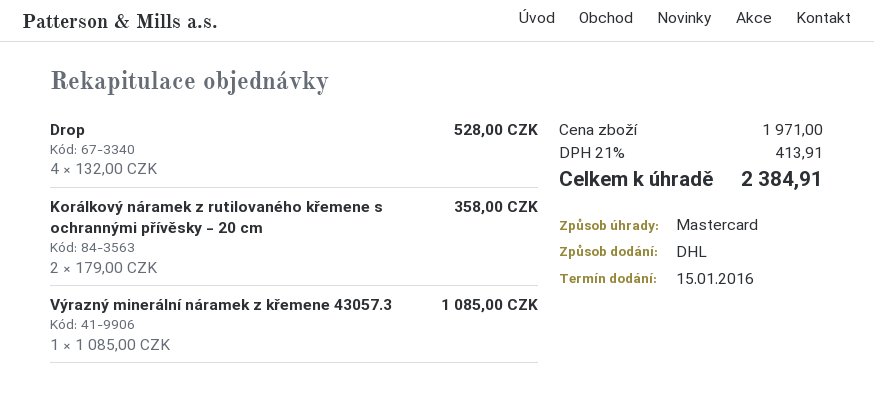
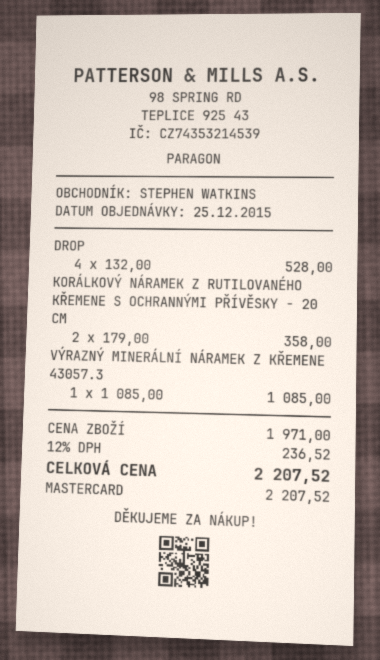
tax: 21% = 413.91 -> 12% = 236.52
total: 2384.91 -> 2207.52

